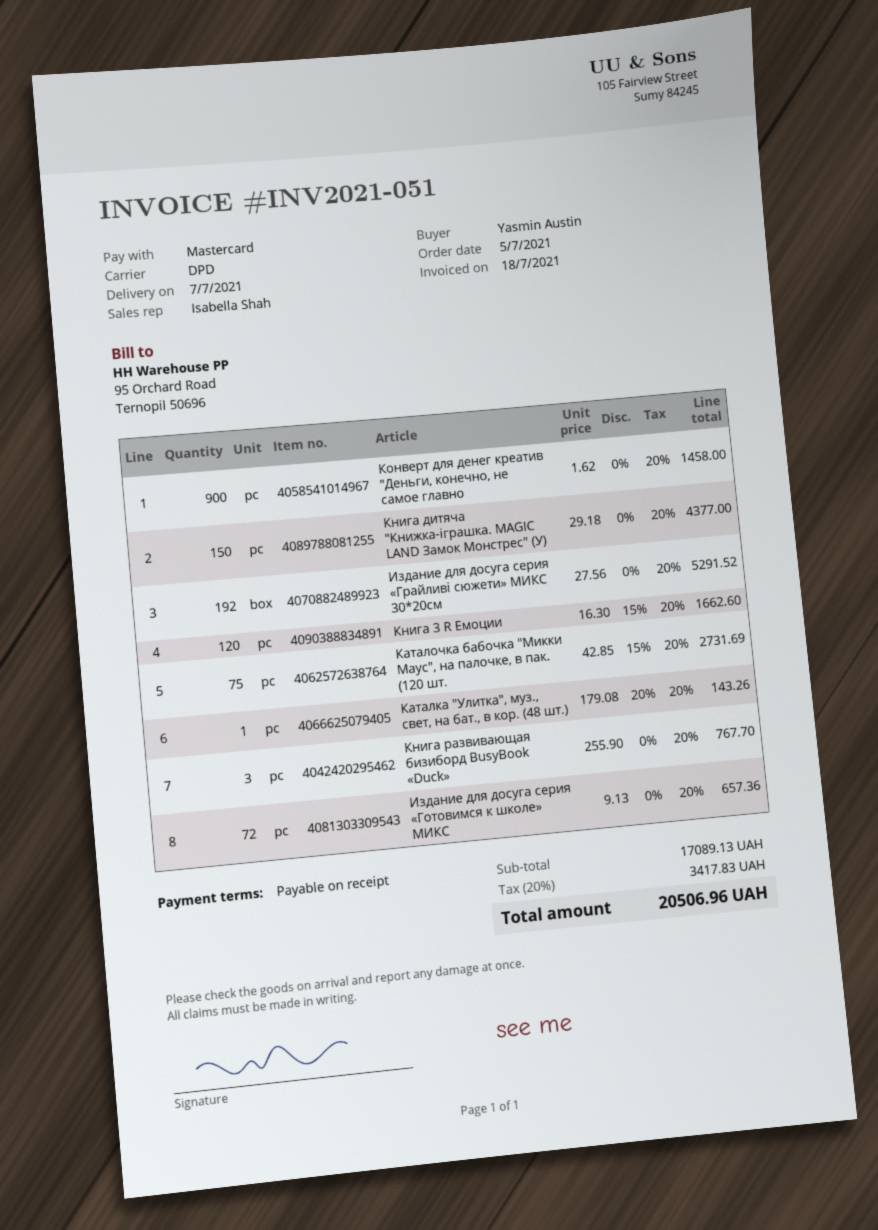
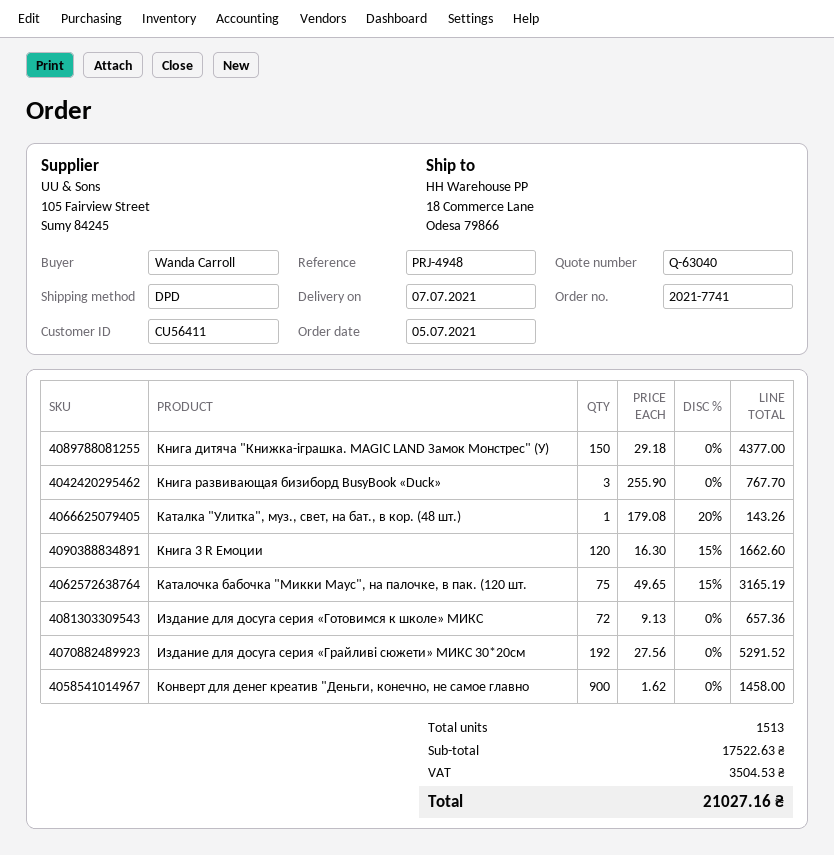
ordered by: Yasmin Austin -> Wanda Carroll
Каталочка бабочка "Микки Маус", на палочке, в пак. (120 шт.: 75 x 42.85 - 15% = 2731.69 -> 75 x 49.65 - 15% = 3165.19
subtotal: 17089.13 -> 17522.63
tax: 3417.83 -> 3504.53
total: 20506.96 -> 21027.16

